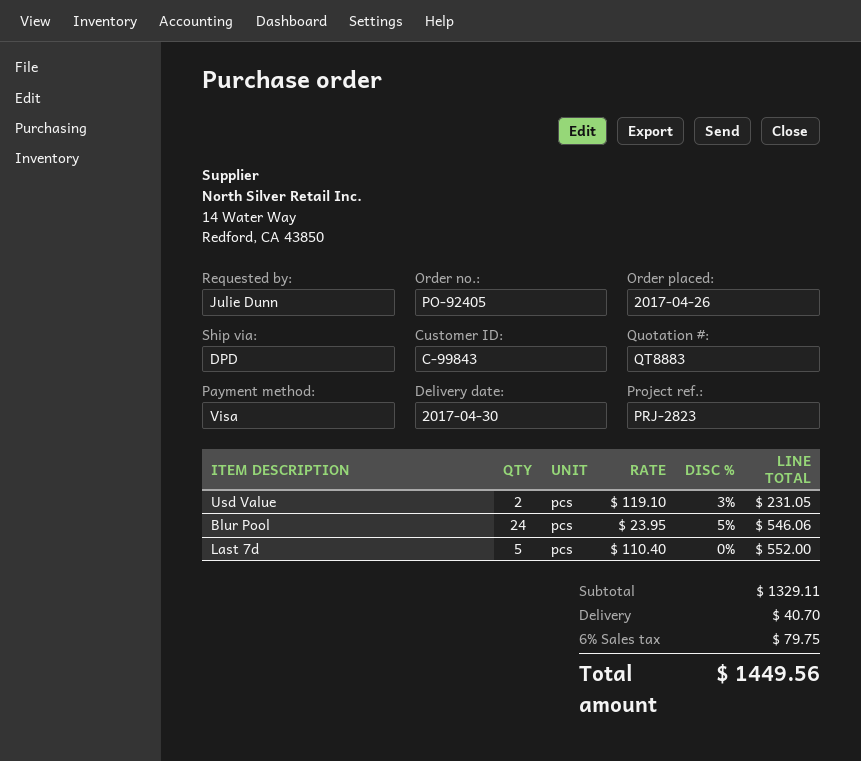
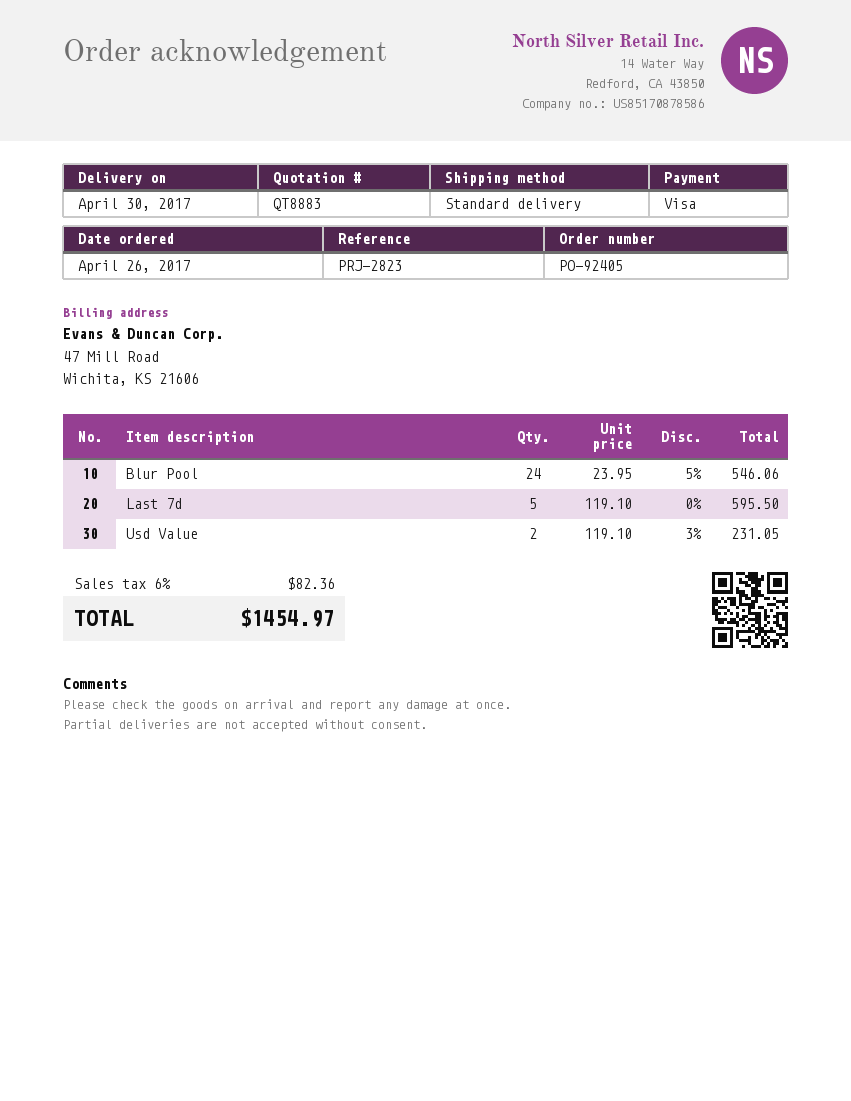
shipping method: DPD -> standard
Last 7d: 5 x 110.40 = 552.00 -> 5 x 119.10 = 595.50
shipping: 40.70 -> none
tax: 6% = 79.75 -> 6% = 82.36
total: 1449.56 -> 1454.97

